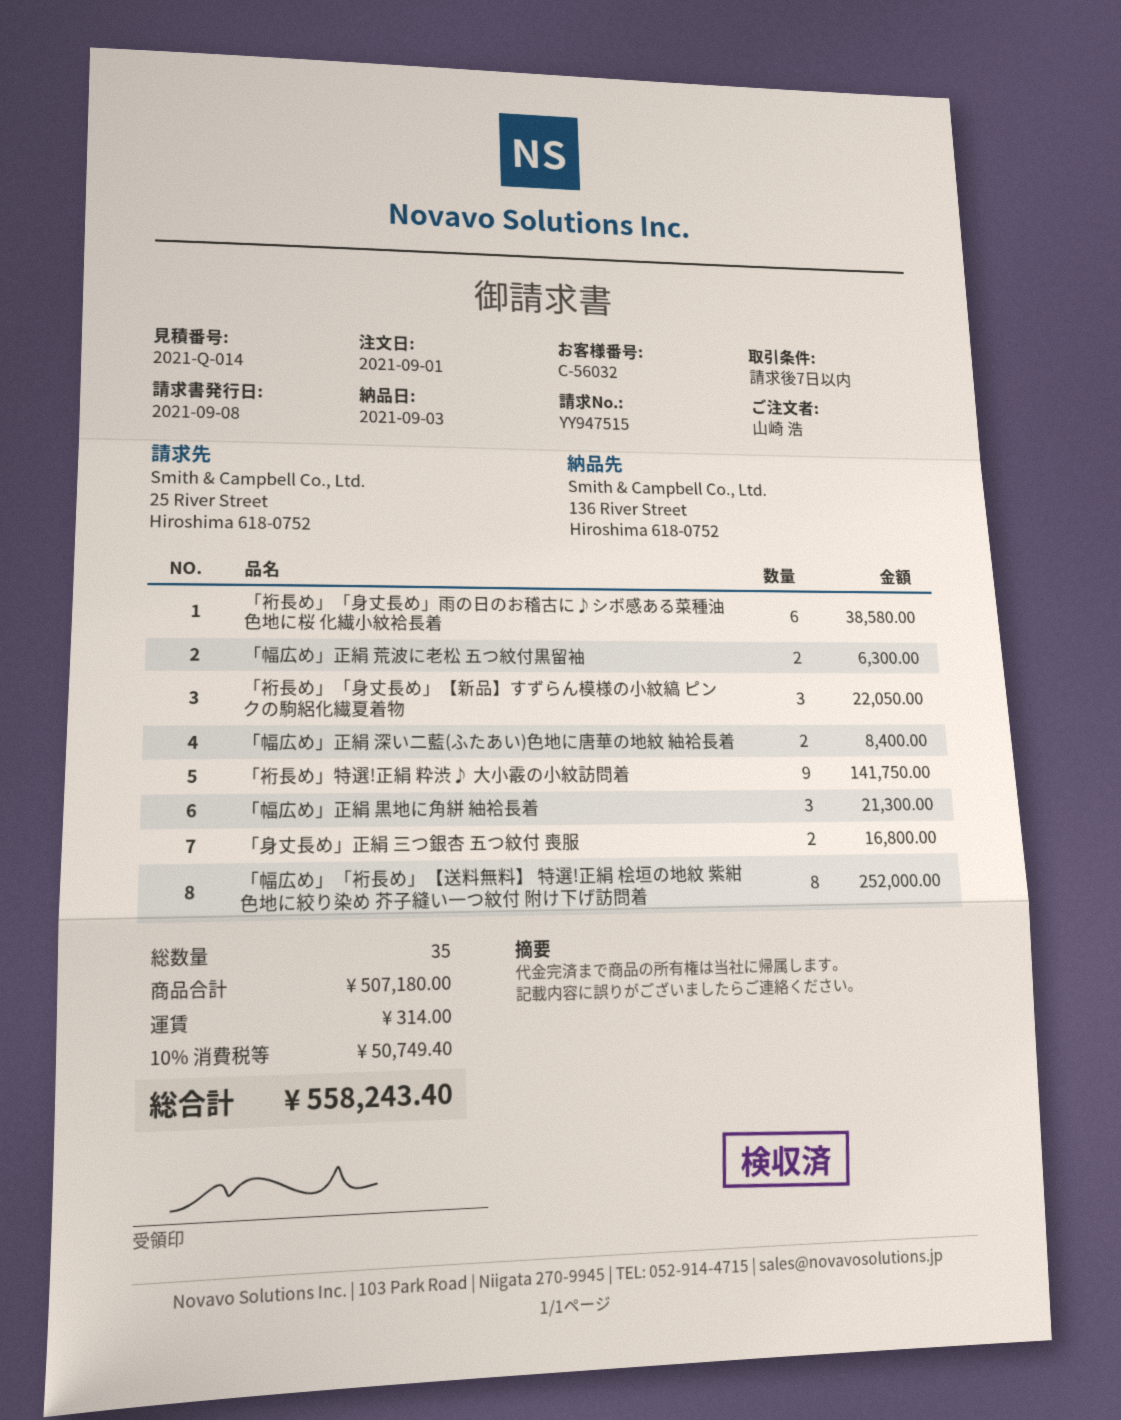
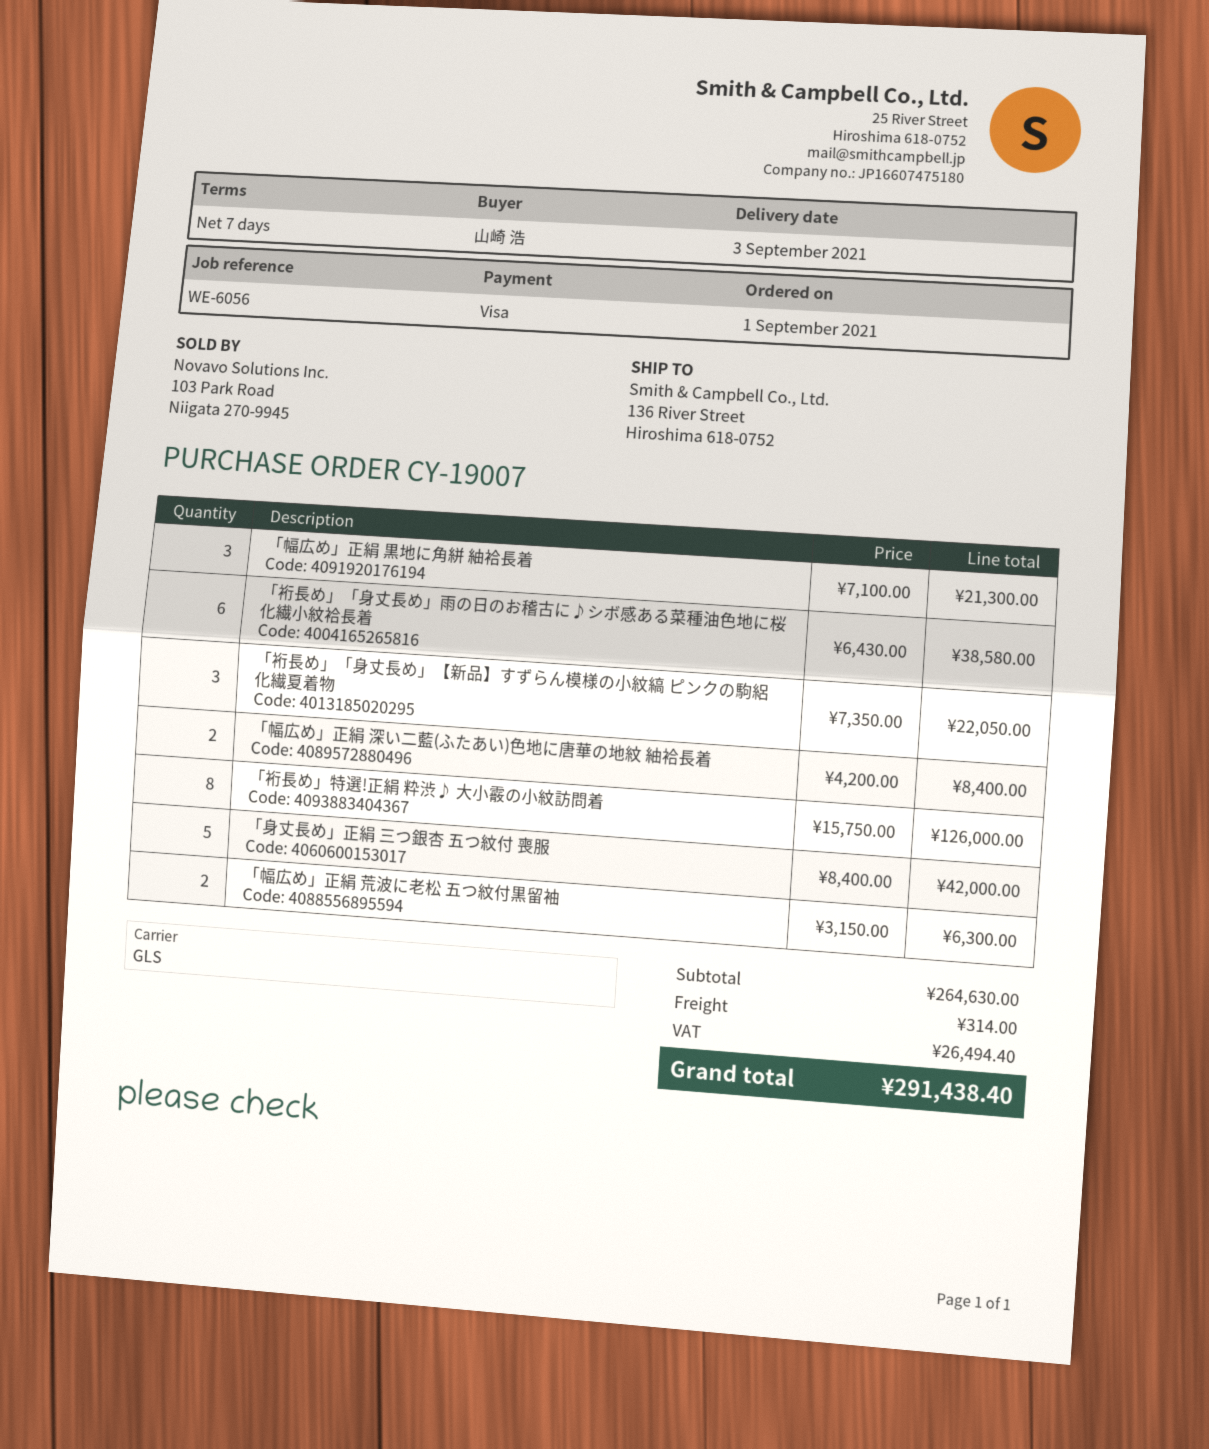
「裄長め」特選!正絹 粋渋♪ 大小霰の小紋訪問着: 9 for 141750.00 -> 8 for 126000.00
「身丈長め」正絹 三つ銀杏 五つ紋付 喪服: 2 for 16800.00 -> 5 for 42000.00
「幅広め」「裄長め」【送料無料】 特選!正絹 桧垣の地紋 紫紺色地に絞り染め 芥子縫い一つ紋付 附け下げ訪問着: 8 for 252000.00 -> none
subtotal: 507180.00 -> 264630.00
tax: 50749.40 -> 26494.40
total: 558243.40 -> 291438.40

